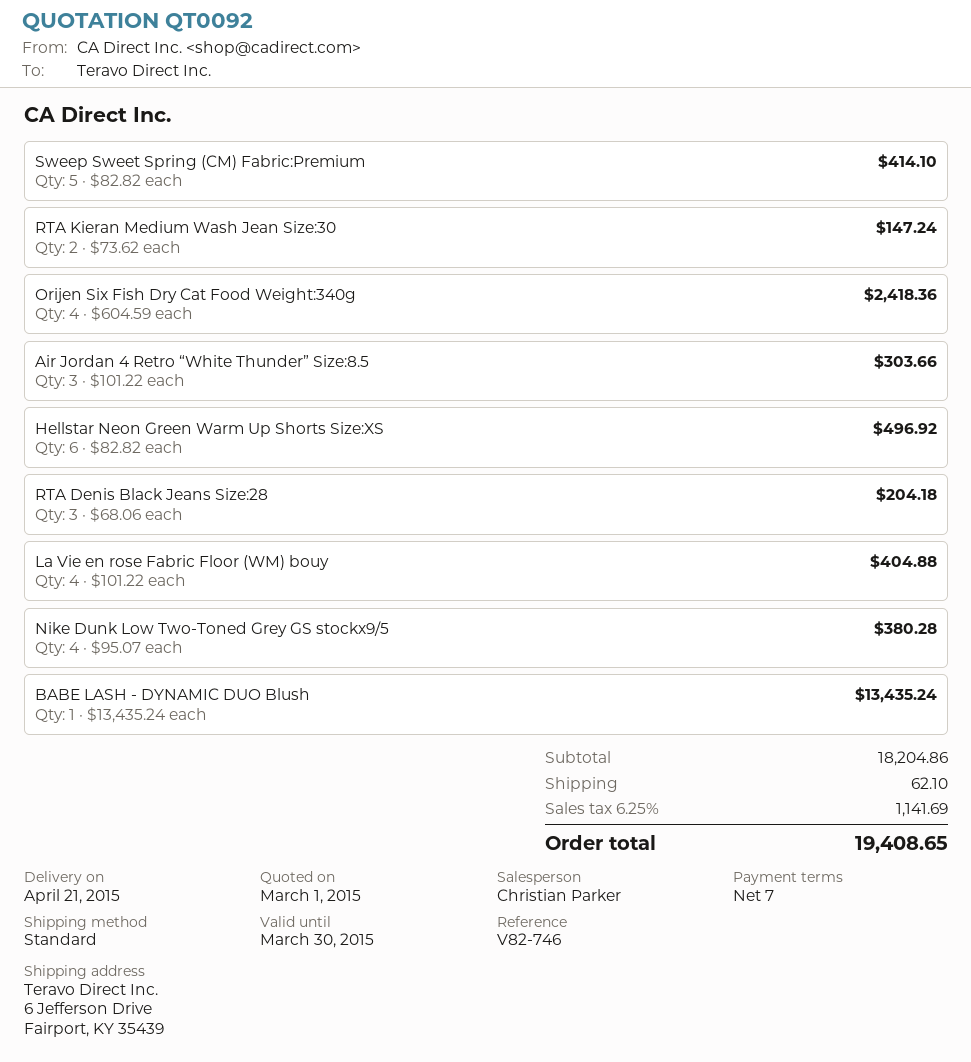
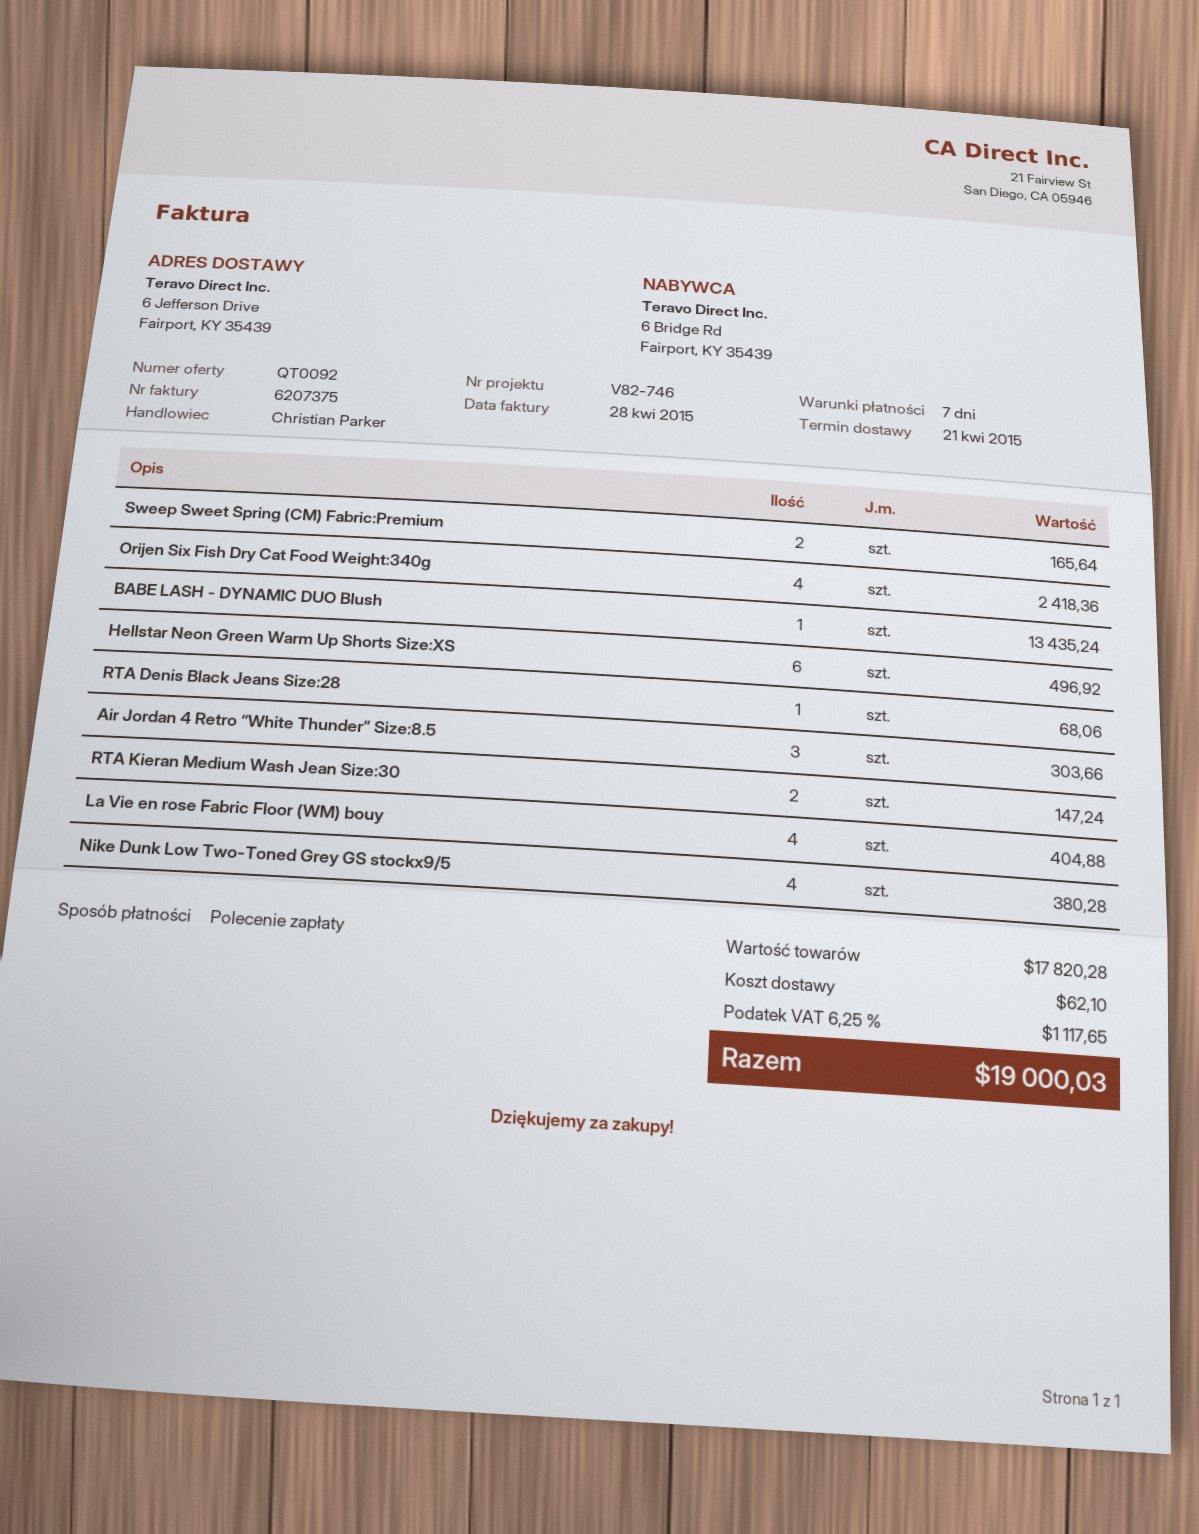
Sweep Sweet Spring (CM) Fabric:Premium: 5 for 414.10 -> 2 for 165.64
RTA Denis Black Jeans Size:28: 3 for 204.18 -> 1 for 68.06
subtotal: 18204.86 -> 17820.28
tax: 6.25% = 1141.69 -> 6.25% = 1117.65
total: 19408.65 -> 19000.03

